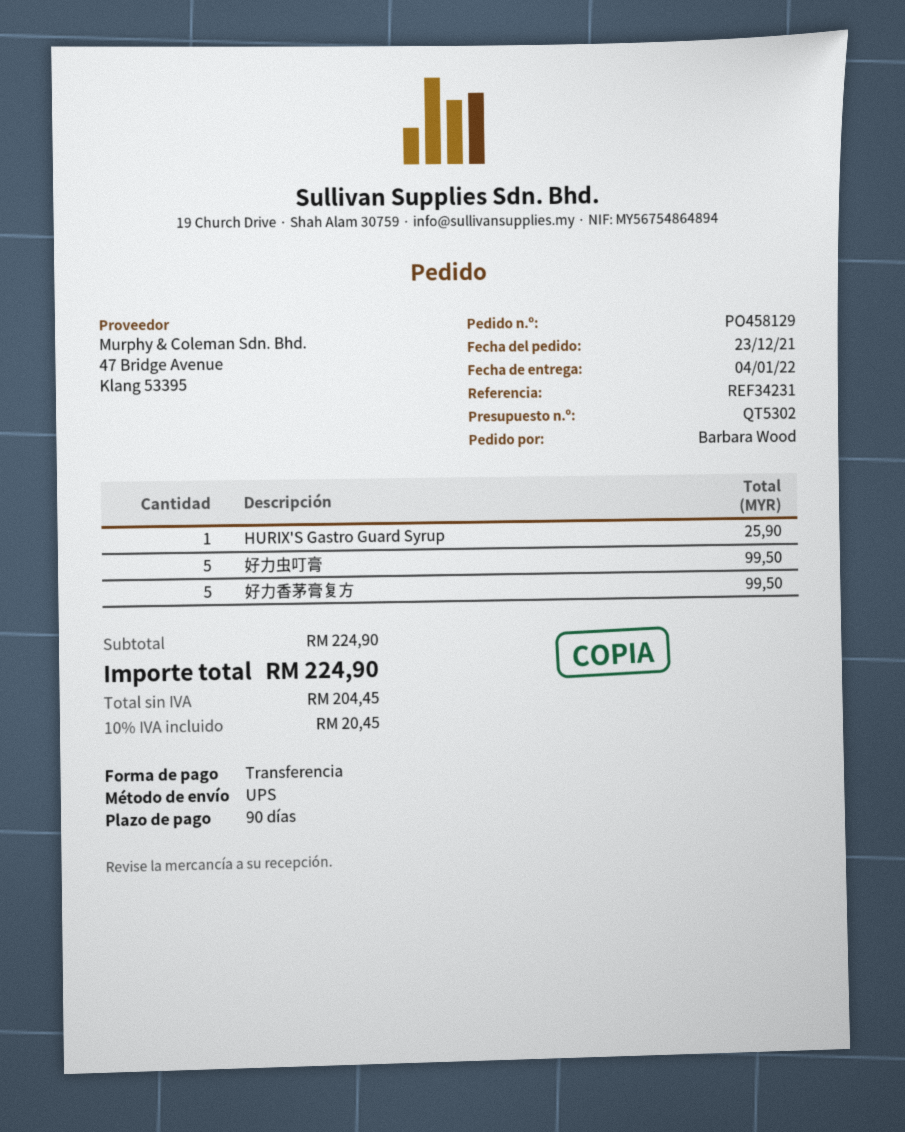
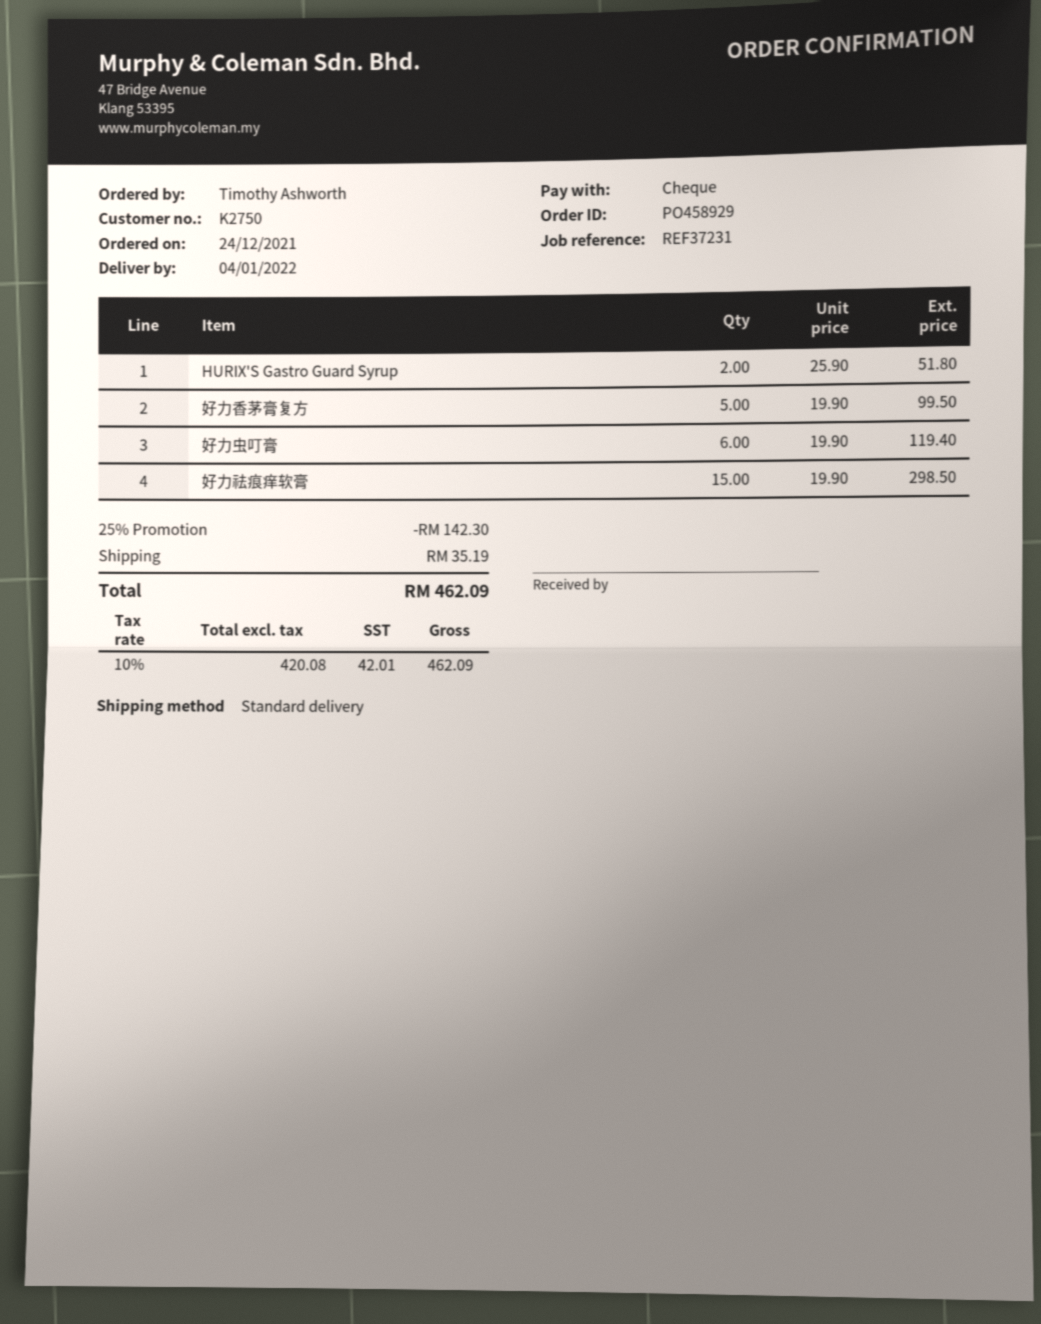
order number: PO458129 -> PO458929
order date: 2021-12-23 -> 2021-12-24
reference: REF34231 -> REF37231
ordered by: Barbara Wood -> Timothy Ashworth
payment method: bank transfer -> cheque
shipping method: UPS -> standard
HURIX'S Gastro Guard Syrup: 1 for 25.90 -> 2 for 51.80
好力虫叮膏: 5 for 99.50 -> 6 for 119.40
好力祛痕痒软膏: none -> 15 for 298.50
discount: none -> 25% = 142.30
shipping: none -> 35.19
net: 204.45 -> 420.08
tax: 10% = 20.45 -> 10% = 42.01
total: 224.90 -> 462.09

